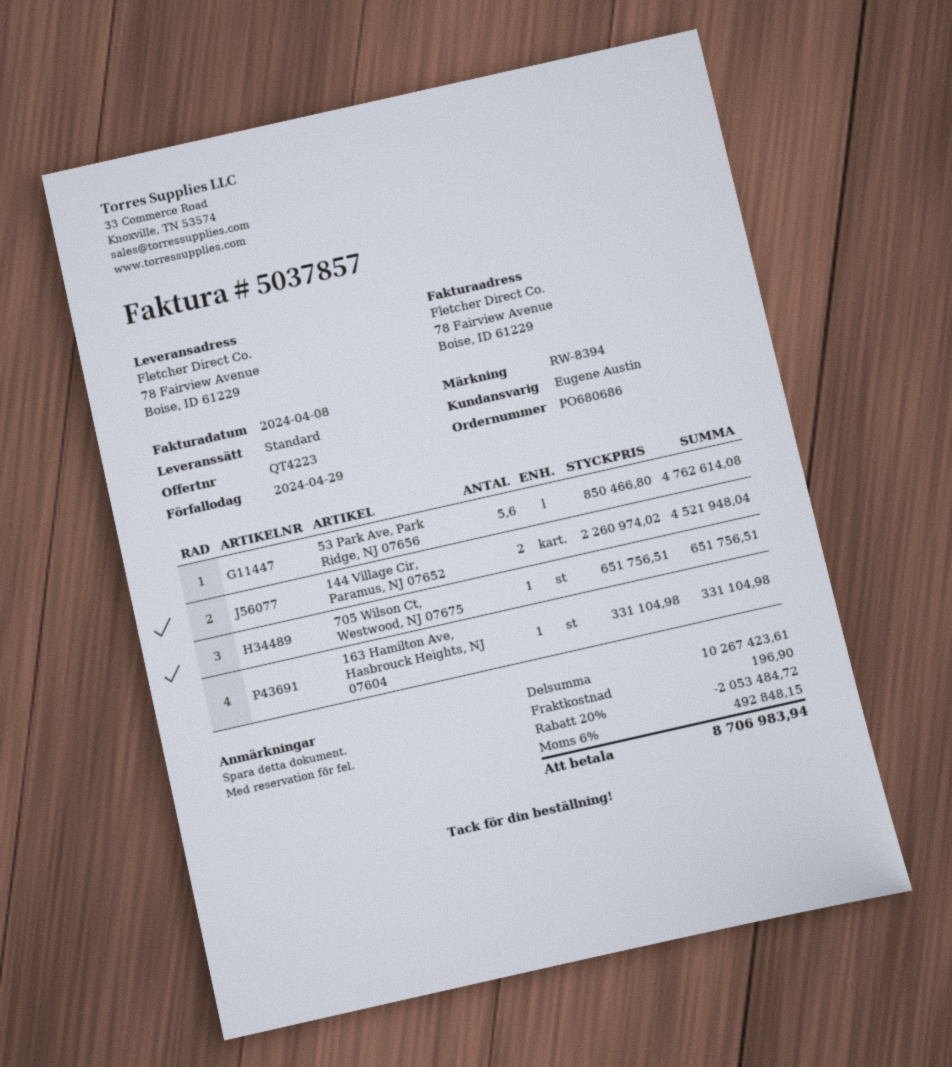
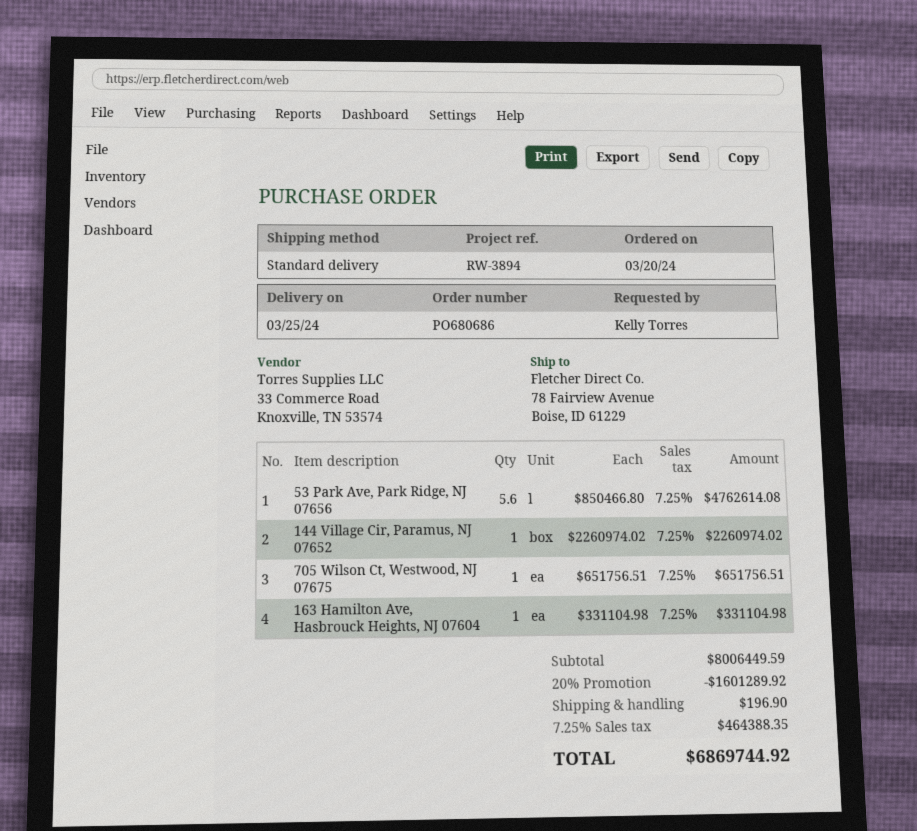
reference: RW-8394 -> RW-3894
144 Village Cir, Paramus, NJ 07652: 2 x 2260974.02 = 4521948.04 -> 1 x 2260974.02 = 2260974.02
subtotal: 10267423.61 -> 8006449.59
discount: 20% = 2053484.72 -> 20% = 1601289.92
tax: 6% = 492848.15 -> 7.25% = 464388.35
total: 8706983.94 -> 6869744.92

